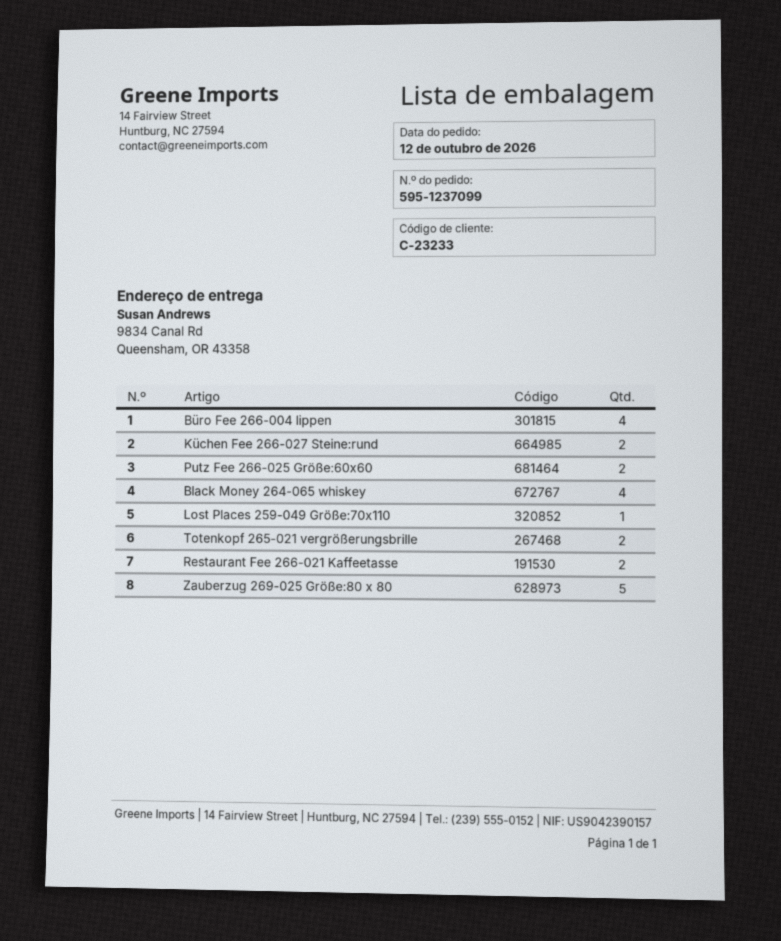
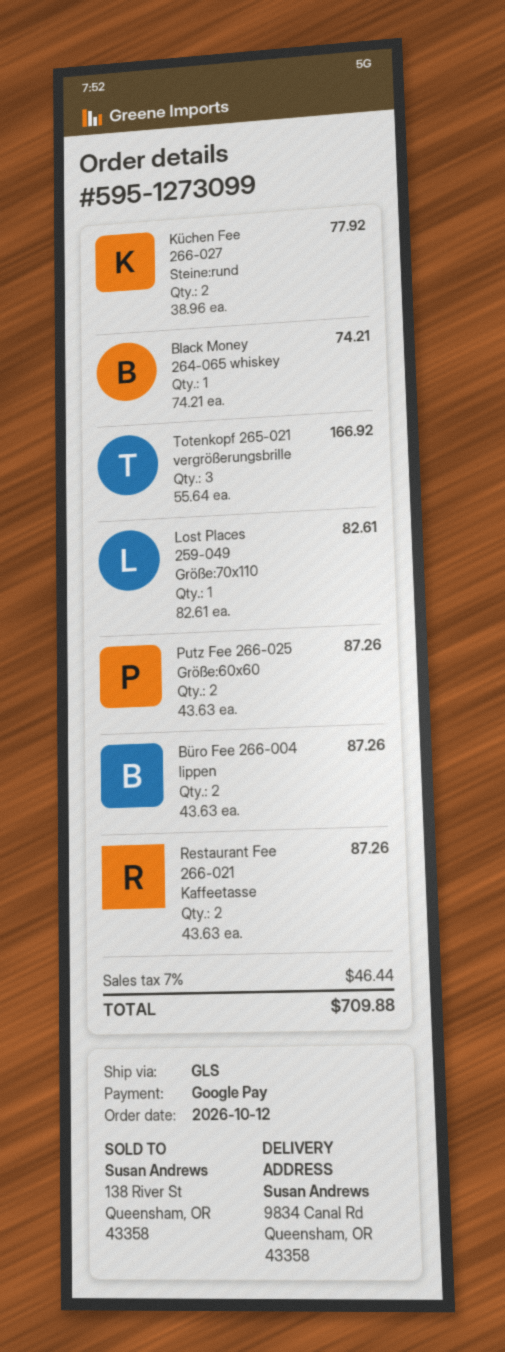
order number: 595-1237099 -> 595-1273099
Büro Fee 266-004 lippen: 4 -> 2
Black Money 264-065 whiskey: 4 -> 1
Totenkopf 265-021 vergrößerungsbrille: 2 -> 3
Zauberzug 269-025 Größe:80 x 80: 5 -> none

